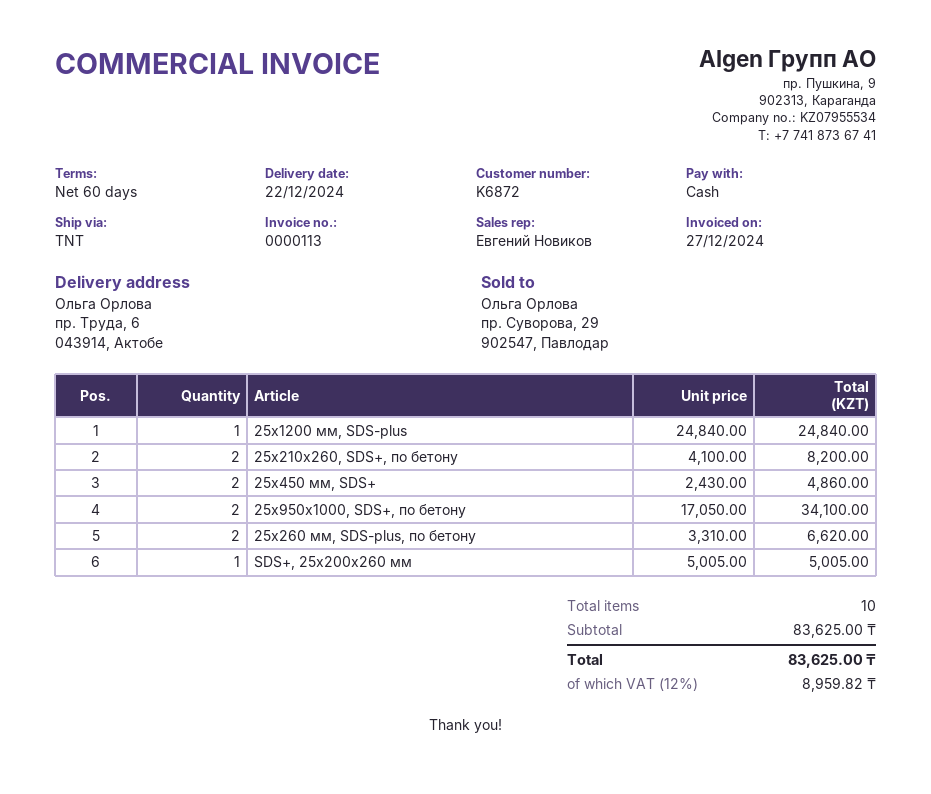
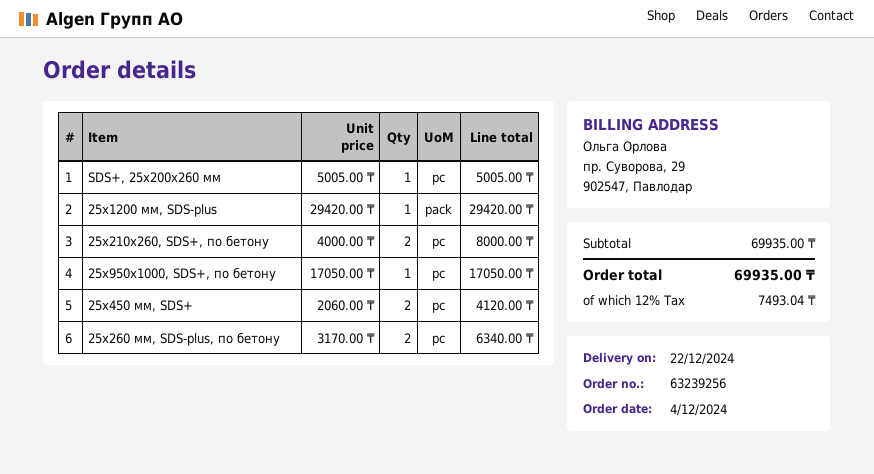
25x1200 мм, SDS-plus: 1 x 24840.00 = 24840.00 -> 1 x 29420.00 = 29420.00
25x210x260, SDS+, по бетону: 2 x 4100.00 = 8200.00 -> 2 x 4000.00 = 8000.00
25x450 мм, SDS+: 2 x 2430.00 = 4860.00 -> 2 x 2060.00 = 4120.00
25x950x1000, SDS+, по бетону: 2 x 17050.00 = 34100.00 -> 1 x 17050.00 = 17050.00
25х260 мм, SDS-plus, по бетону: 2 x 3310.00 = 6620.00 -> 2 x 3170.00 = 6340.00
subtotal: 83625.00 -> 69935.00
tax: 12% = 8959.82 -> 12% = 7493.04
total: 83625.00 -> 69935.00

